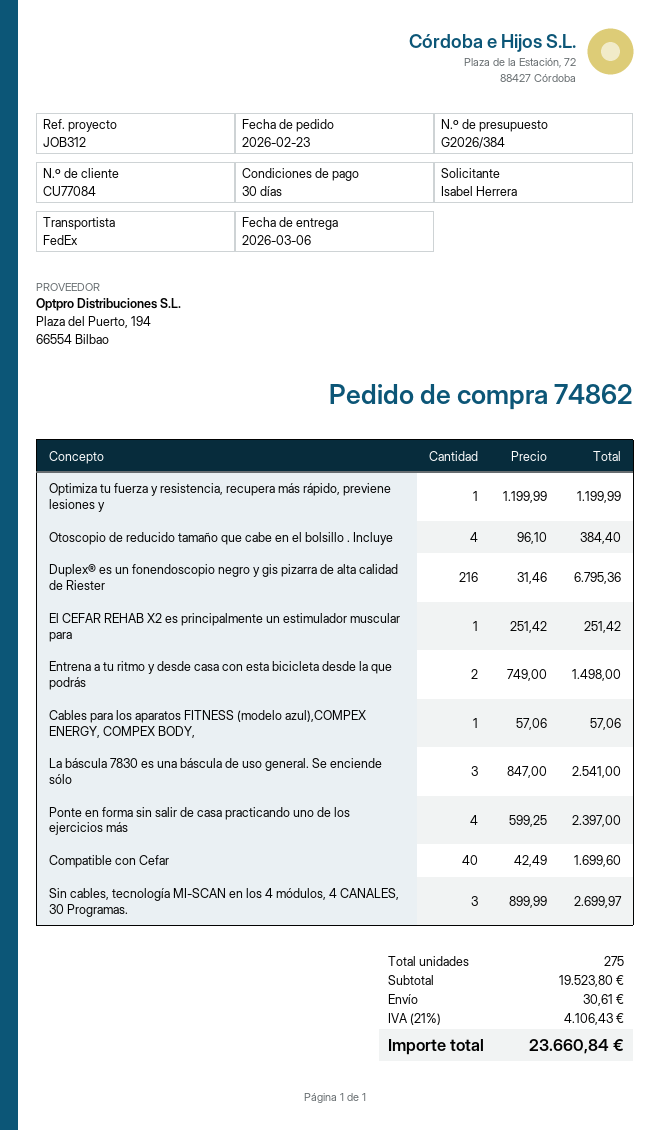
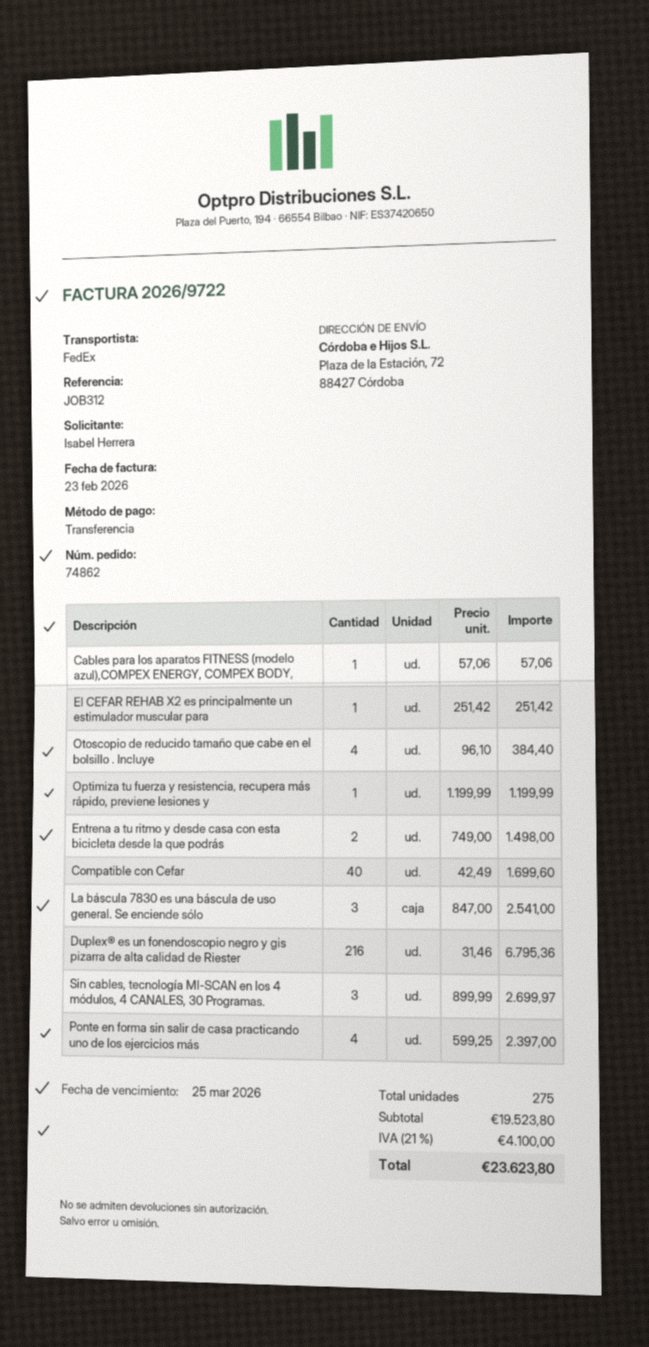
shipping: 30.61 -> none
tax: 21% = 4106.43 -> 21% = 4100.00
total: 23660.84 -> 23623.80

